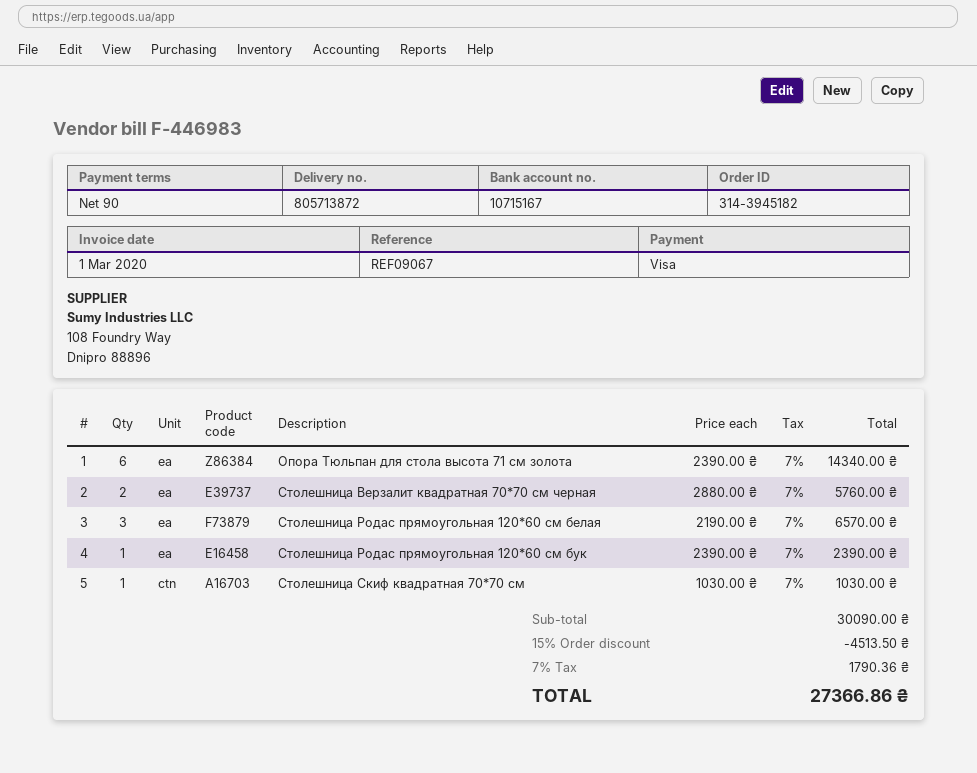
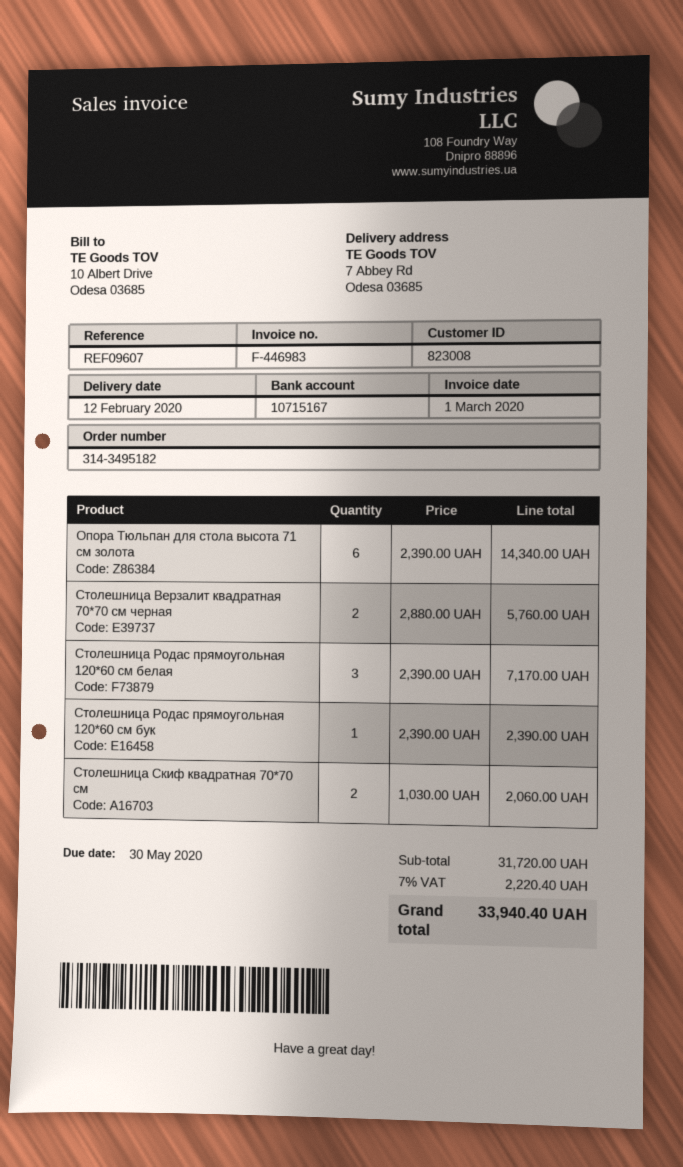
order number: 314-3945182 -> 314-3495182
reference: REF09067 -> REF09607
Столешница Родас прямоугольная 120*60 см белая: 3 x 2190.00 = 6570.00 -> 3 x 2390.00 = 7170.00
Столешница Скиф квадратная 70*70 см: 1 x 1030.00 = 1030.00 -> 2 x 1030.00 = 2060.00
subtotal: 30090.00 -> 31720.00
discount: 15% = 4513.50 -> none
tax: 7% = 1790.36 -> 7% = 2220.40
total: 27366.86 -> 33940.40

